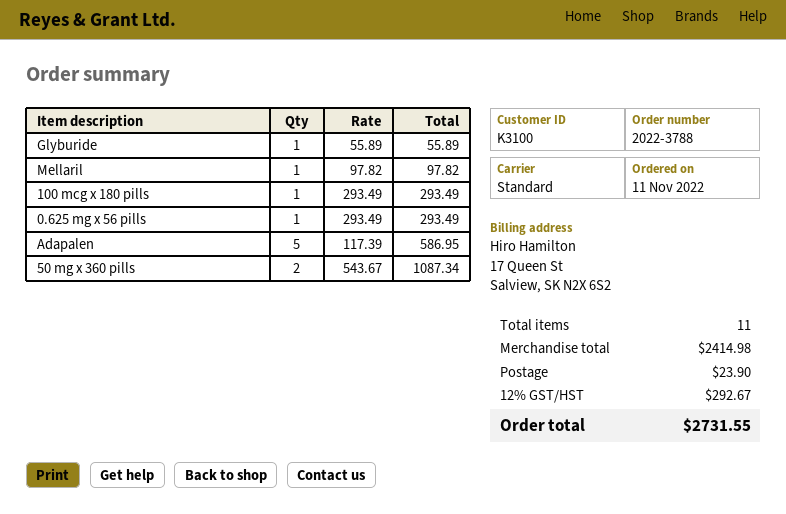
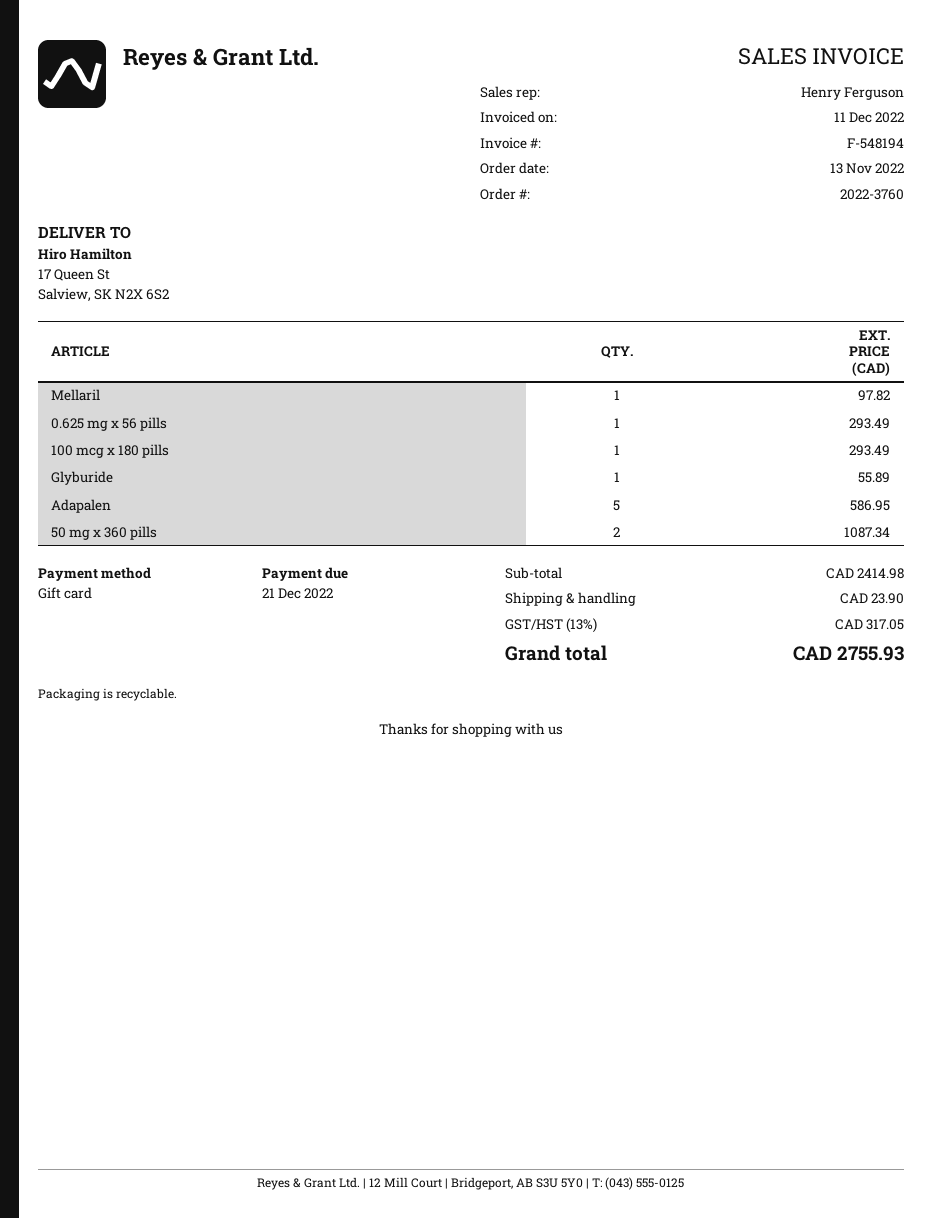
order number: 2022-3788 -> 2022-3760
order date: 2022-11-11 -> 2022-11-13
tax: 12% = 292.67 -> 13% = 317.05
total: 2731.55 -> 2755.93

